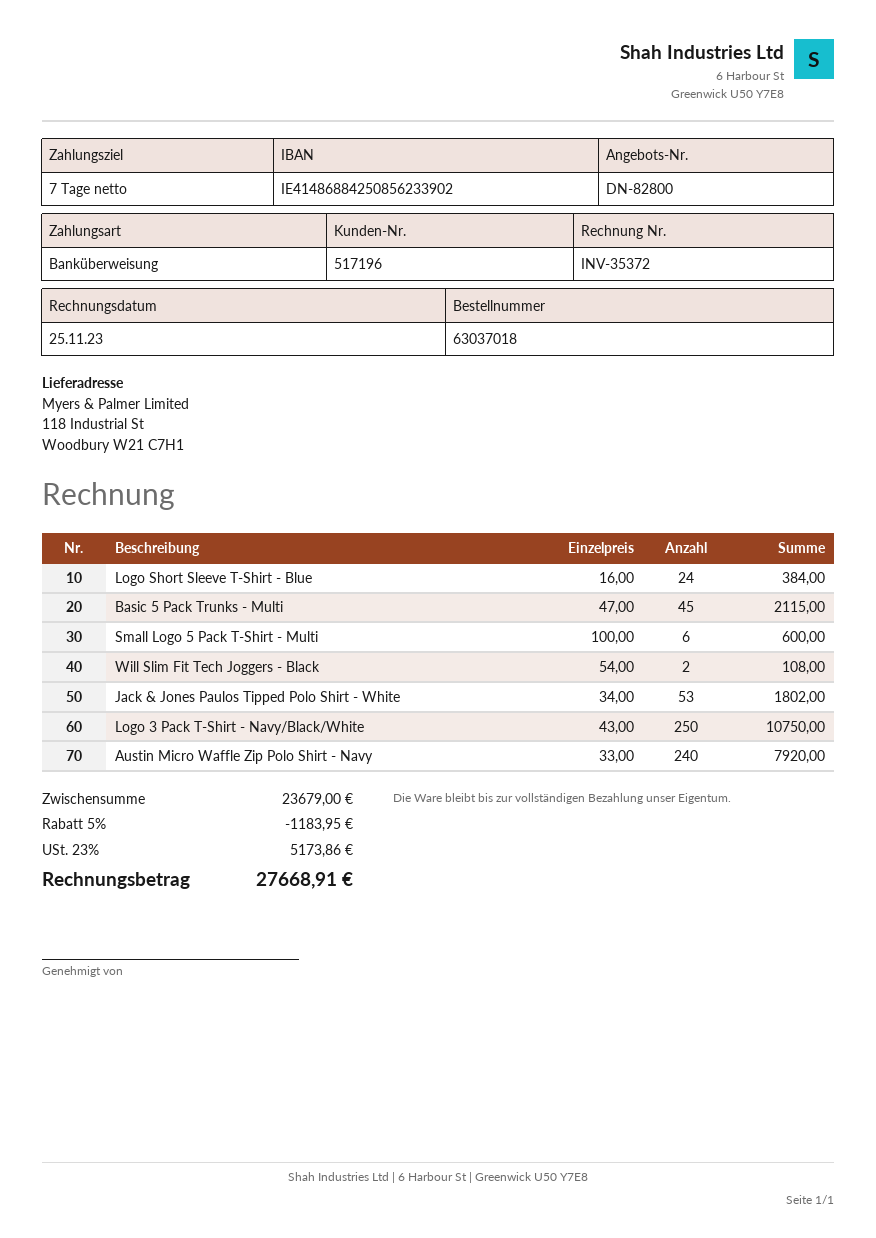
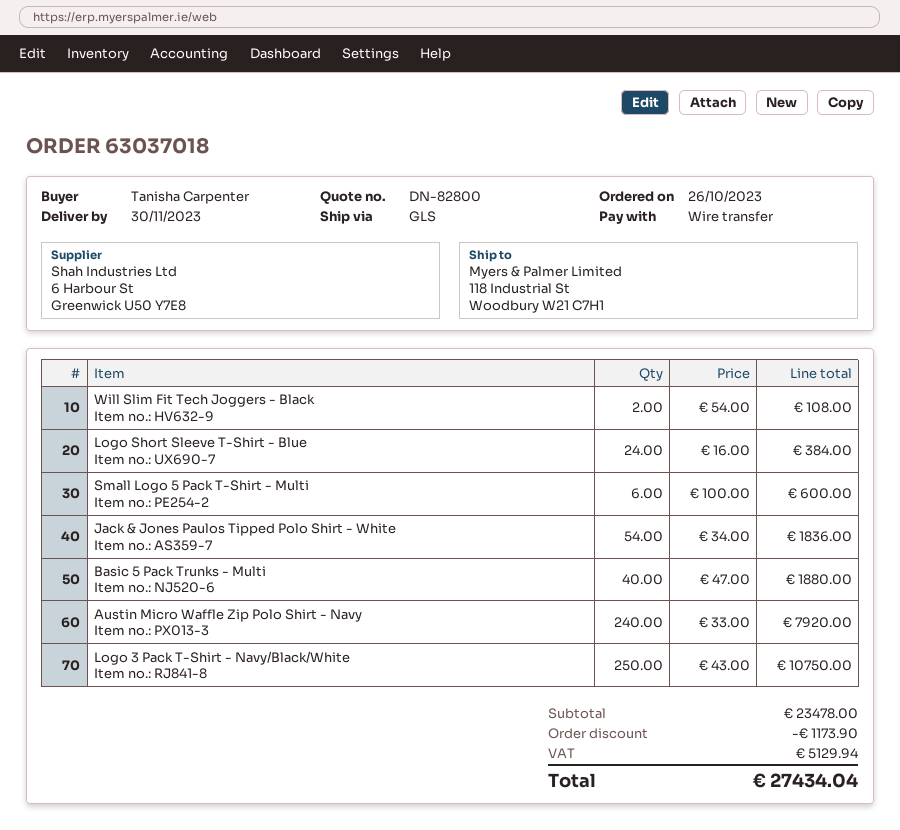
Basic 5 Pack Trunks - Multi: 45 x 47.00 = 2115.00 -> 40 x 47.00 = 1880.00
Jack & Jones Paulos Tipped Polo Shirt - White: 53 x 34.00 = 1802.00 -> 54 x 34.00 = 1836.00
subtotal: 23679.00 -> 23478.00
discount: 1183.95 -> 1173.90
tax: 5173.86 -> 5129.94
total: 27668.91 -> 27434.04

